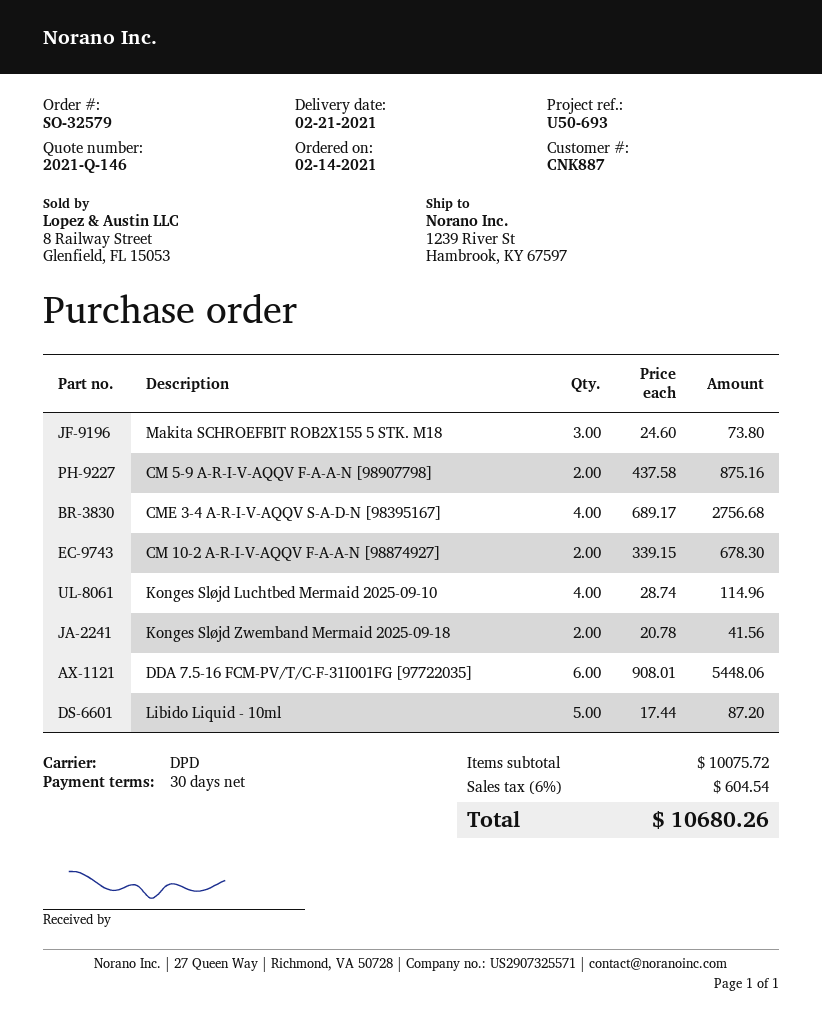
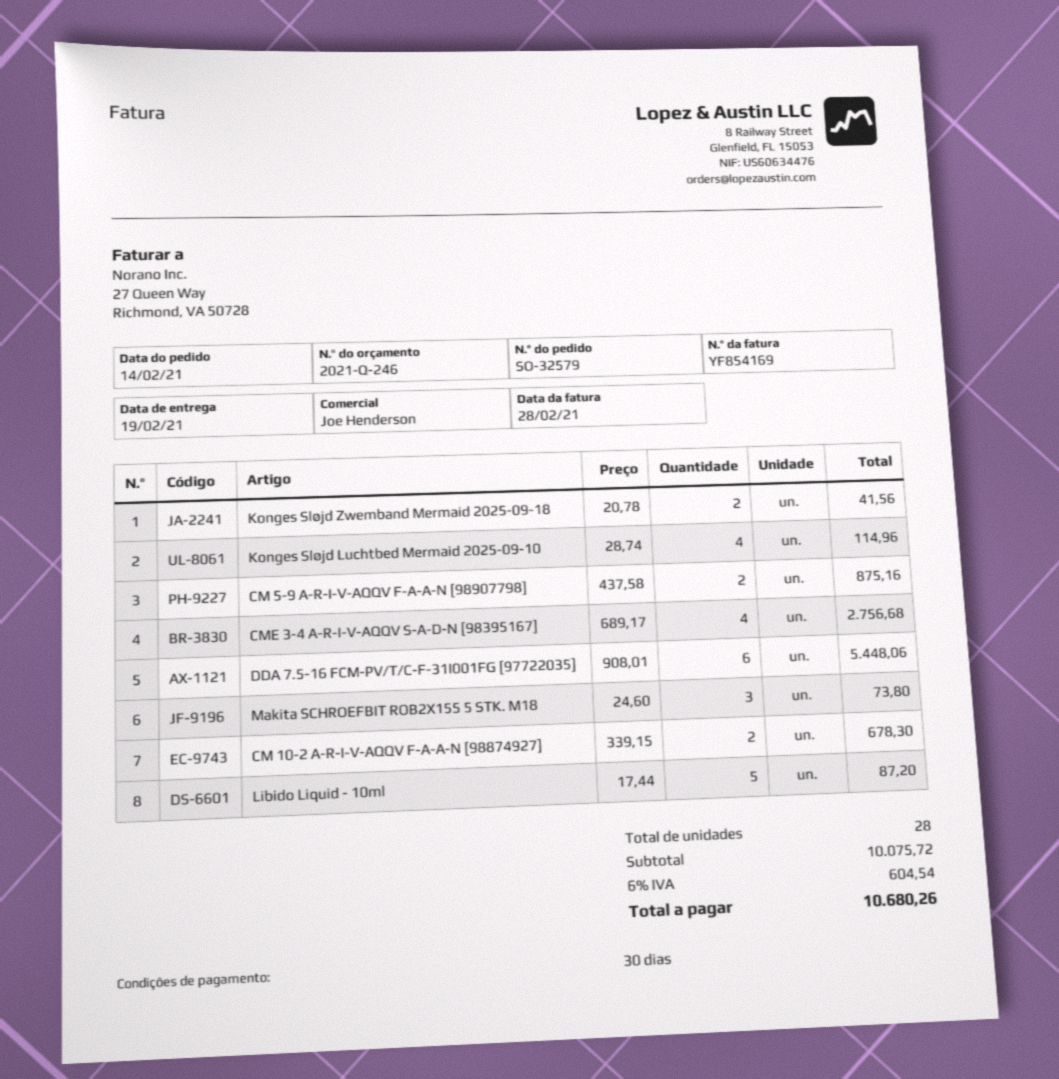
quote number: 2021-Q-146 -> 2021-Q-246
delivery date: 2021-02-21 -> 2021-02-19

